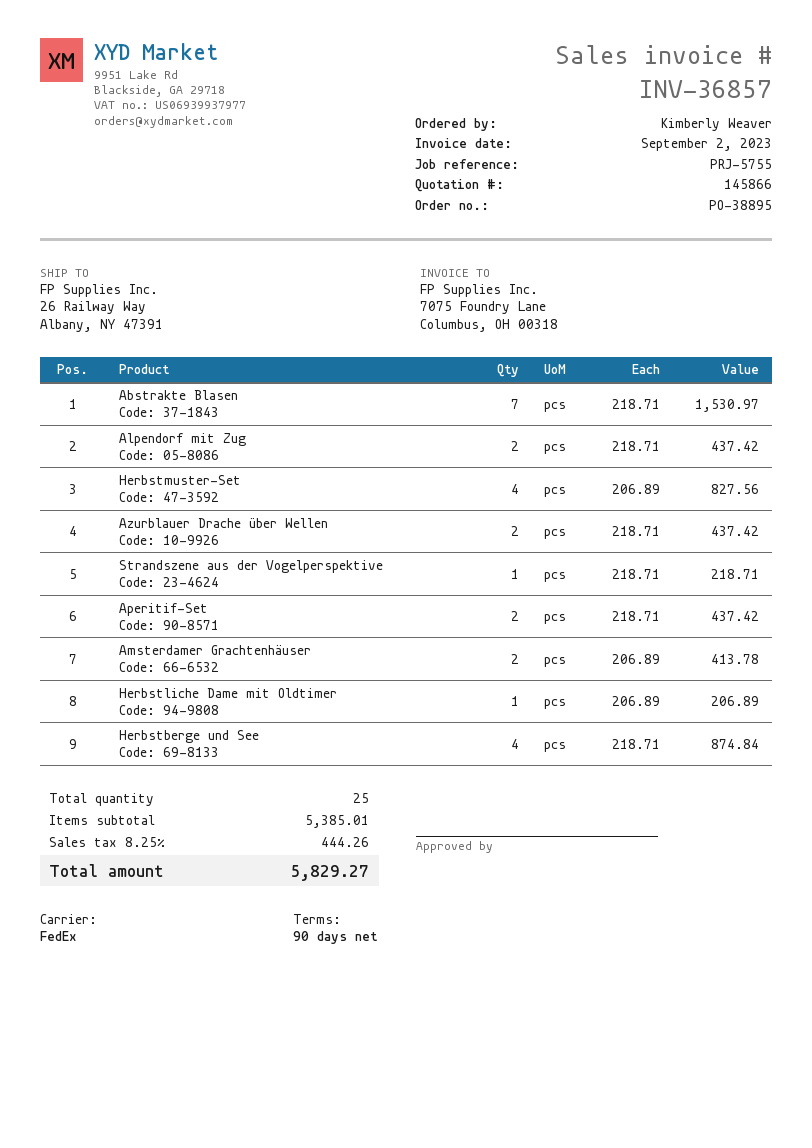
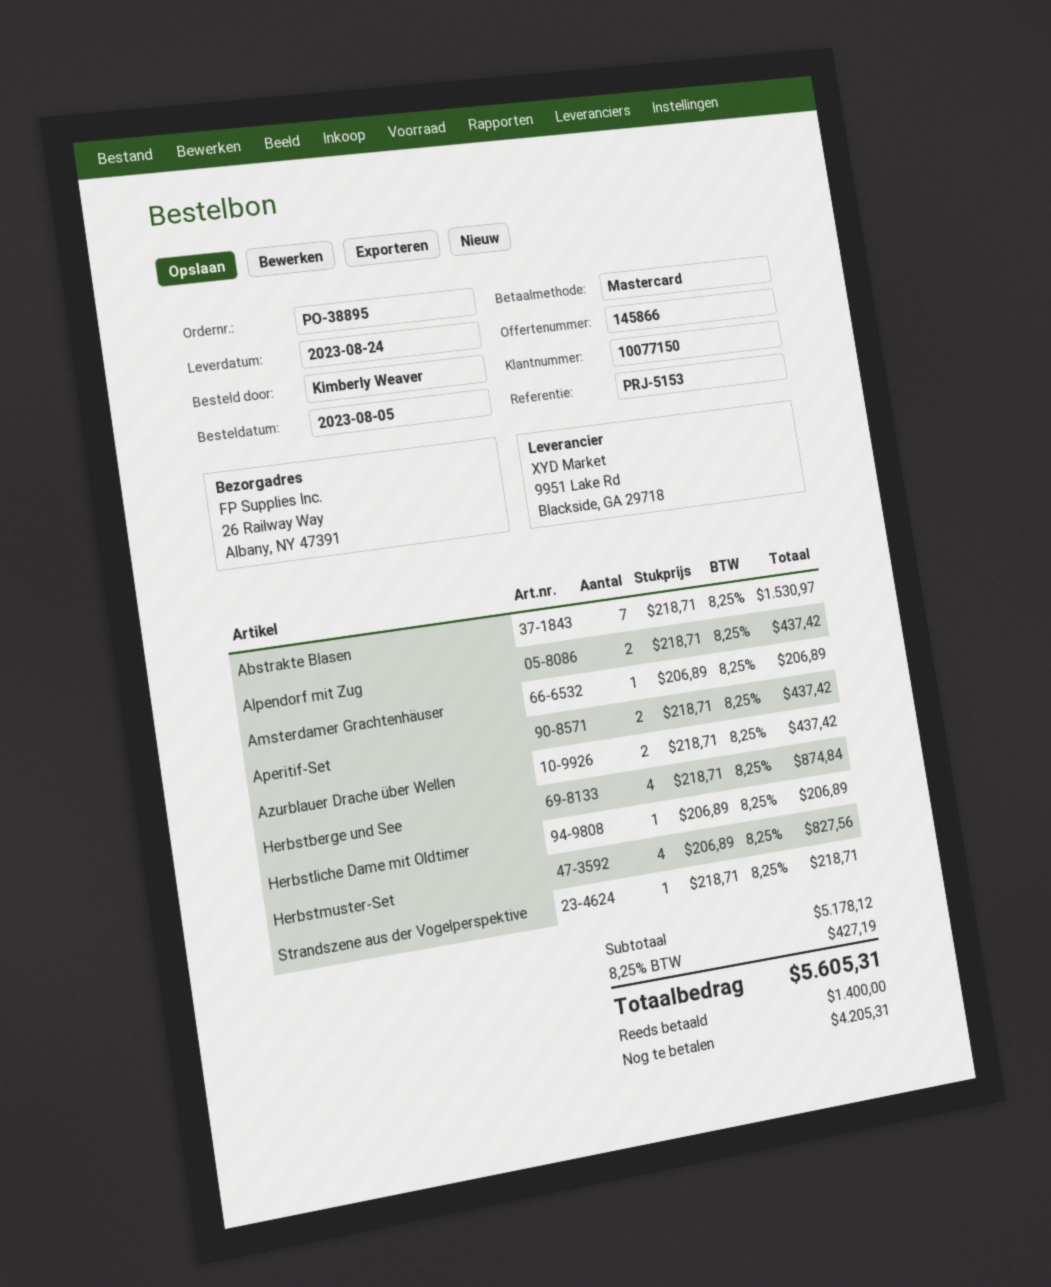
reference: PRJ-5755 -> PRJ-5153
Amsterdamer Grachtenhäuser: 2 x 206.89 = 413.78 -> 1 x 206.89 = 206.89
subtotal: 5385.01 -> 5178.12
tax: 8.25% = 444.26 -> 8.25% = 427.19
total: 5829.27 -> 5605.31

